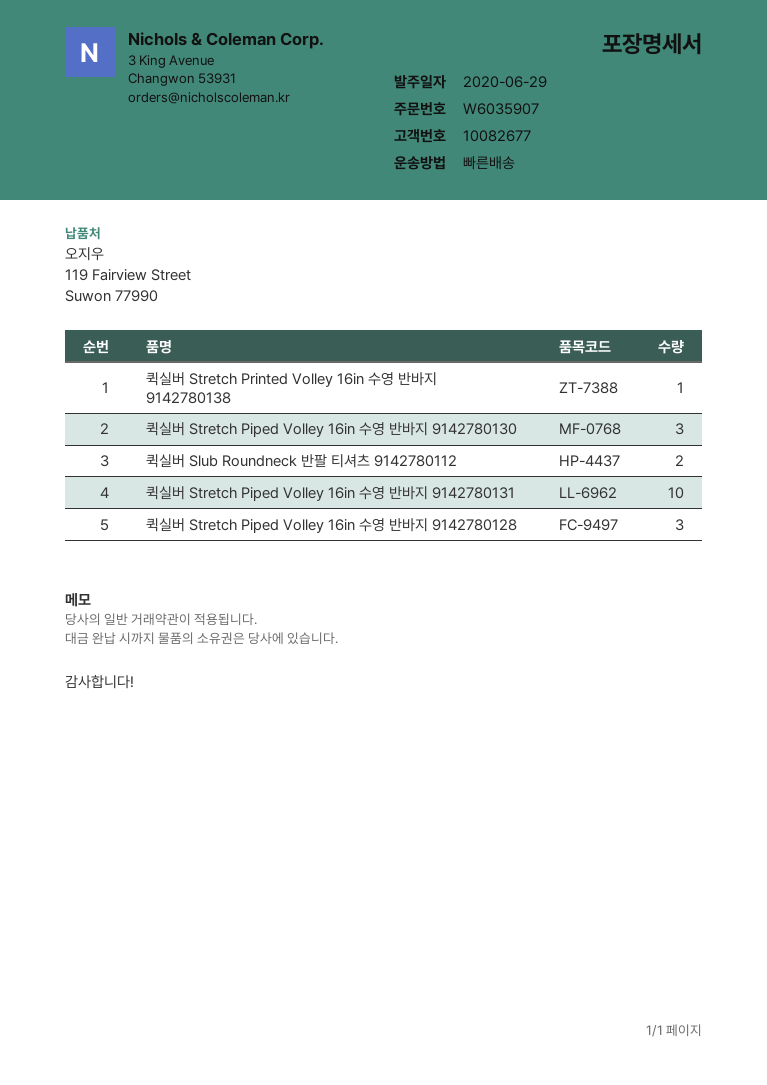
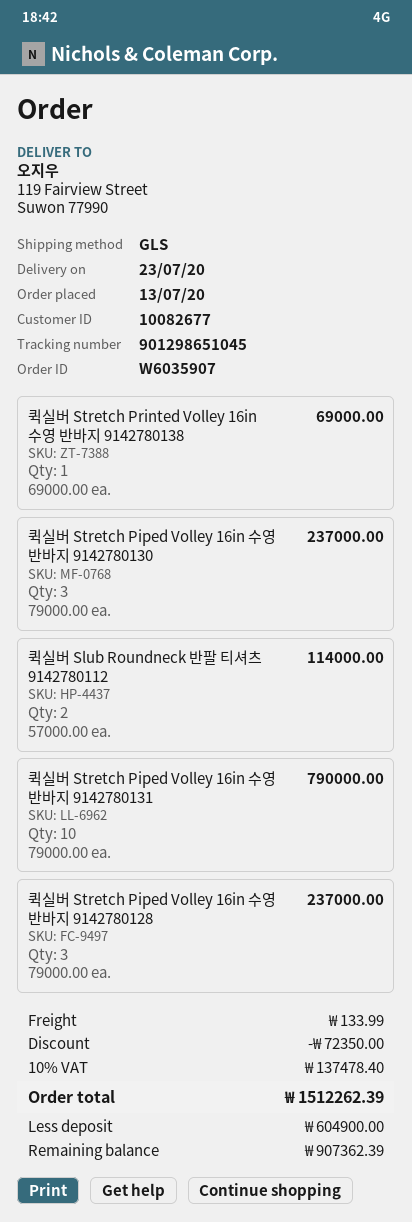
order date: 2020-06-29 -> 2020-07-13
shipping method: express -> GLS

